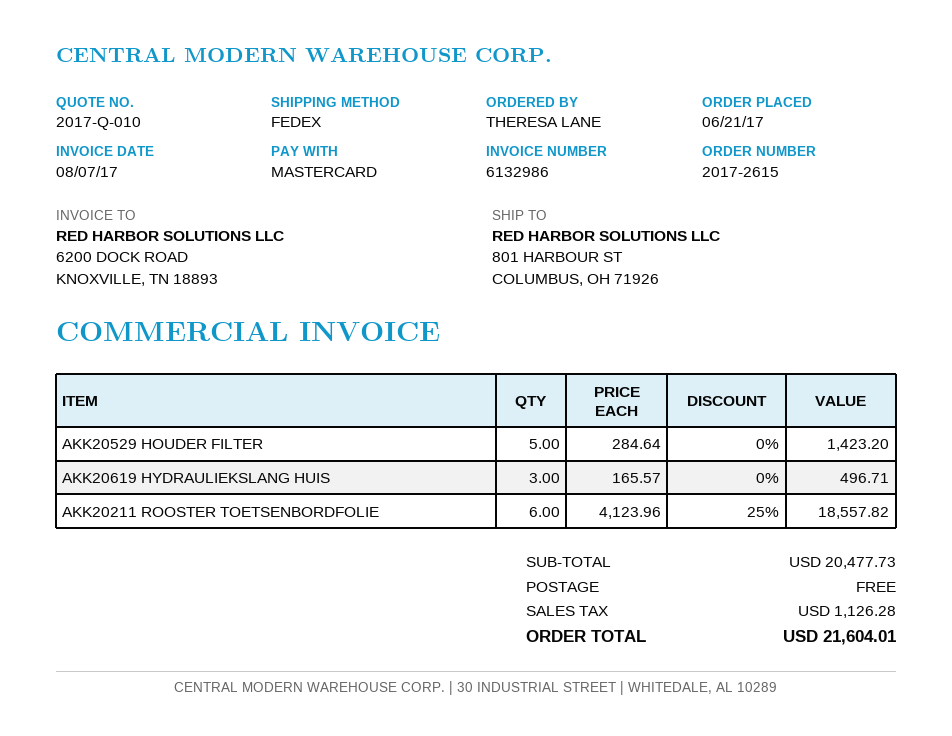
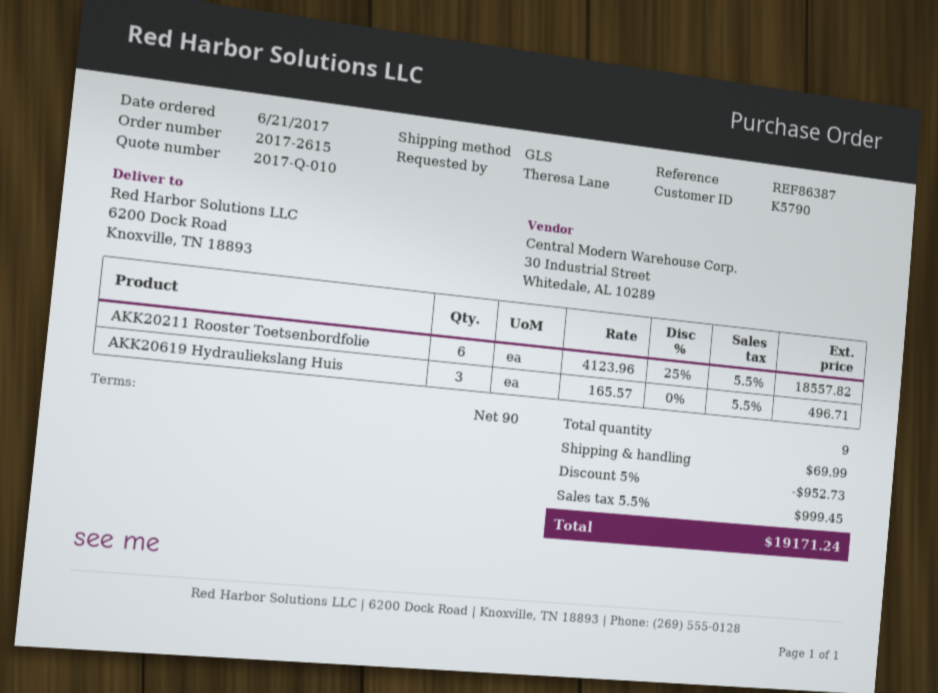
shipping method: FedEx -> GLS
ship to: 801 HARBOUR ST, COLUMBUS, OH 71926 -> 6200 Dock Road, Knoxville, TN 18893
AKK20529 HOUDER FILTER: 5 x 284.64 = 1423.20 -> none
discount: none -> 5% = 952.73
shipping: 0.00 -> 69.99
tax: 1126.28 -> 999.45
total: 21604.01 -> 19171.24

